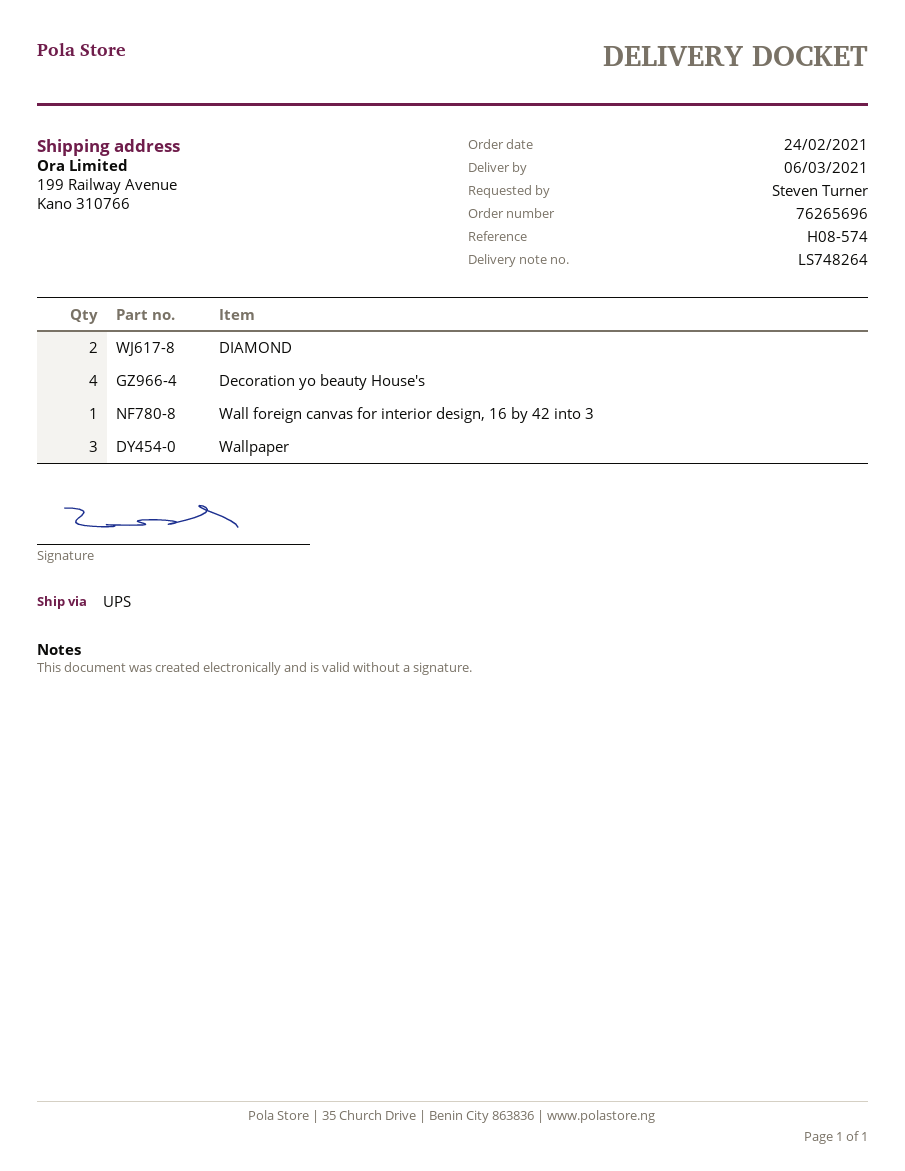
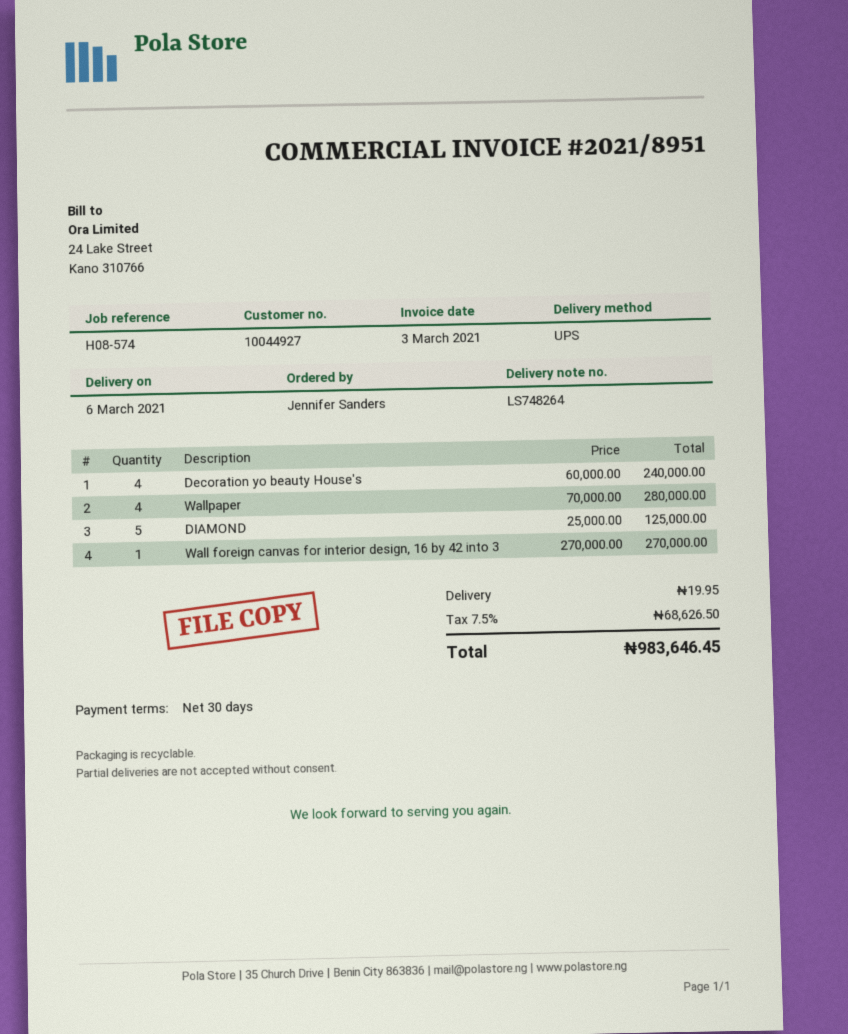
ordered by: Steven Turner -> Jennifer Sanders
DIAMOND: 2 -> 5
Wallpaper: 3 -> 4

